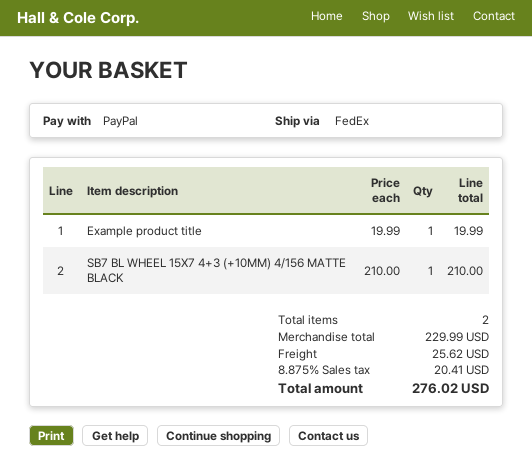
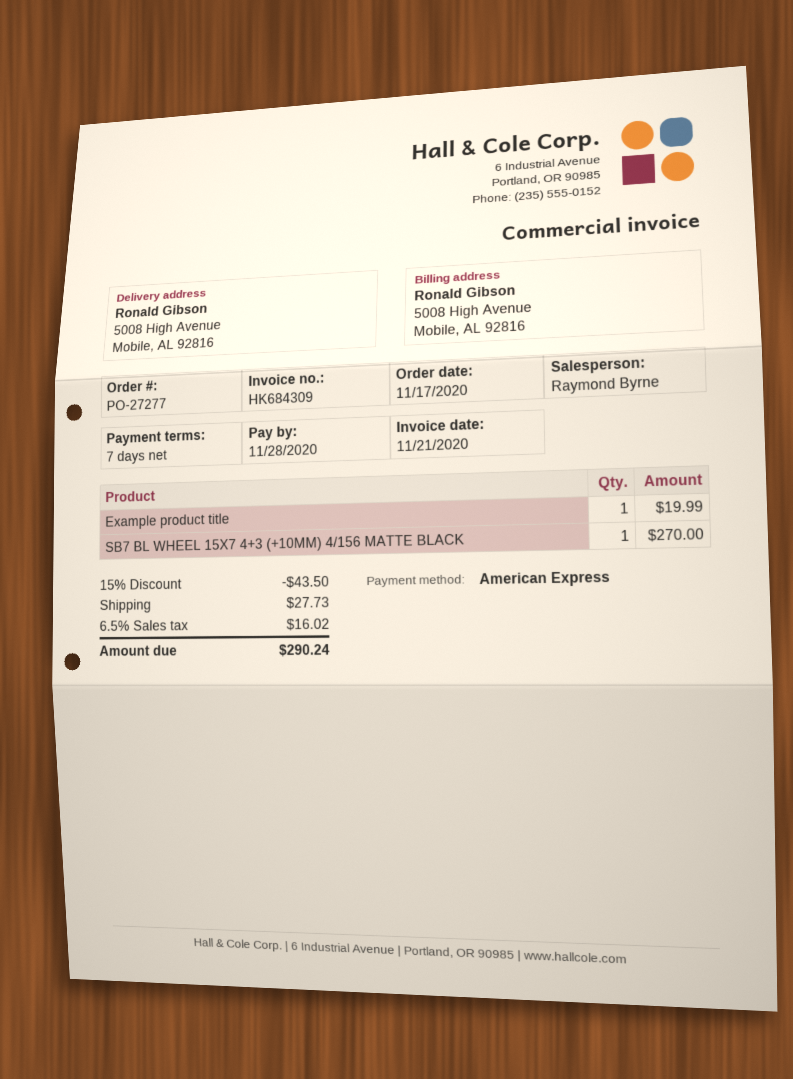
payment method: PayPal -> American Express
SB7 BL WHEEL 15X7 4+3 (+10MM) 4/156 MATTE BLACK: 1 for 210.00 -> 1 for 270.00
discount: none -> 15% = 43.50
shipping: 25.62 -> 27.73
tax: 8.875% = 20.41 -> 6.5% = 16.02
total: 276.02 -> 290.24

